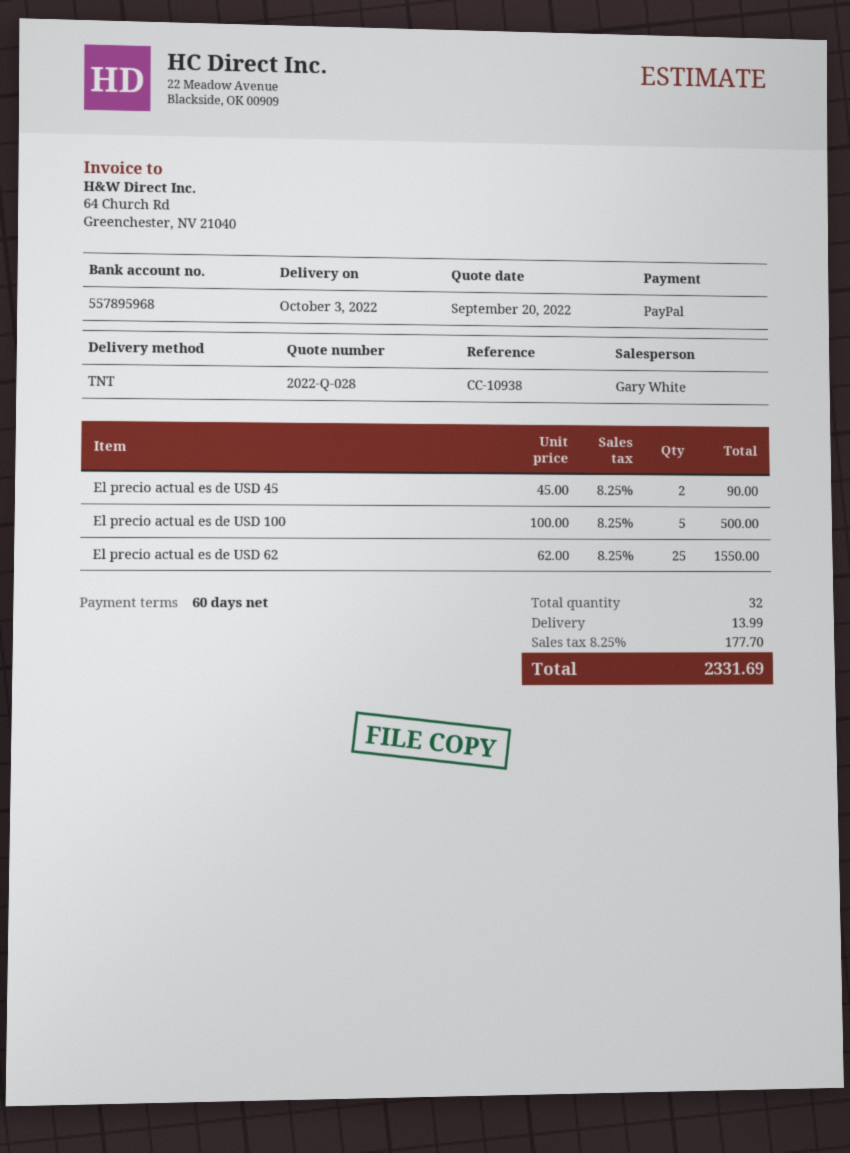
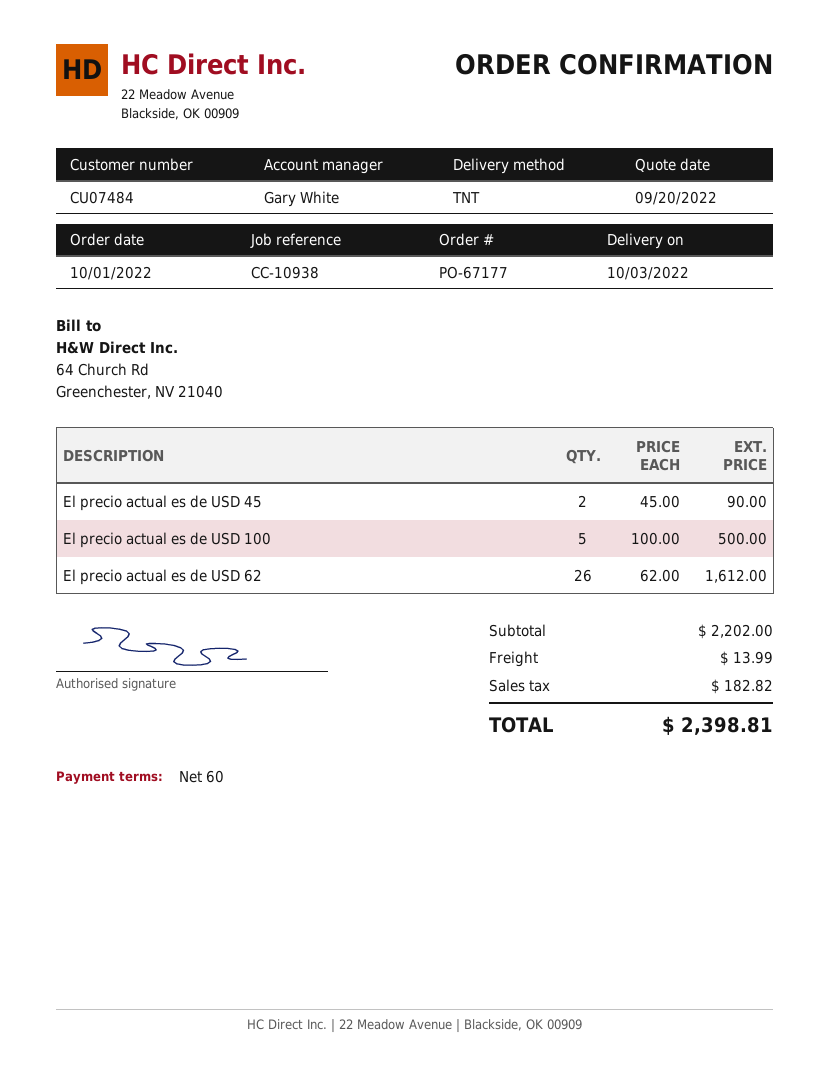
El precio actual es de USD 62: 25 x 62.00 = 1550.00 -> 26 x 62.00 = 1612.00
tax: 177.70 -> 182.82
total: 2331.69 -> 2398.81

